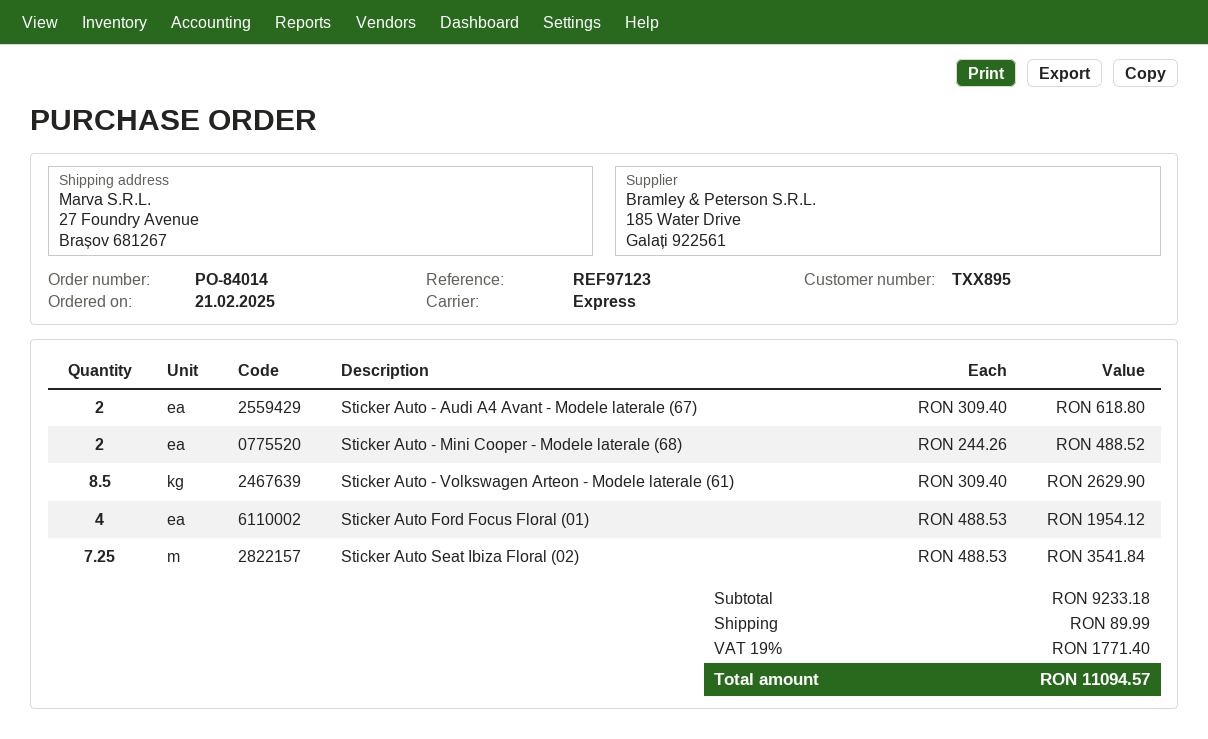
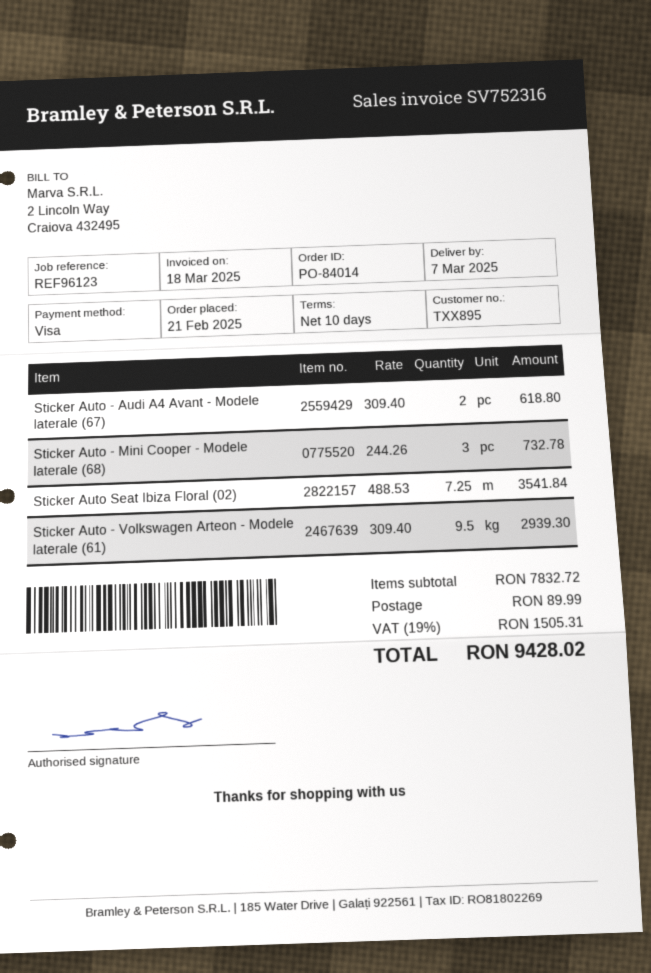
reference: REF97123 -> REF96123
Sticker Auto - Mini Cooper - Modele laterale (68): 2 x 244.26 = 488.52 -> 3 x 244.26 = 732.78
Sticker Auto - Volkswagen Arteon - Modele laterale (61): 8.5 x 309.40 = 2629.90 -> 9.5 x 309.40 = 2939.30
Sticker Auto Ford Focus Floral (01): 4 x 488.53 = 1954.12 -> none
subtotal: 9233.18 -> 7832.72
tax: 19% = 1771.40 -> 19% = 1505.31
total: 11094.57 -> 9428.02

